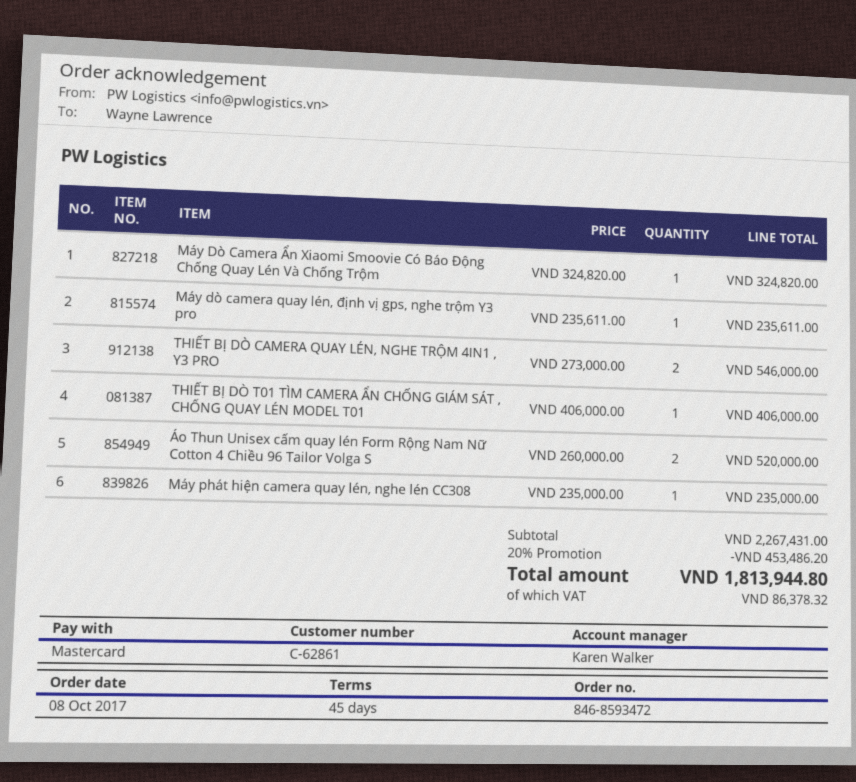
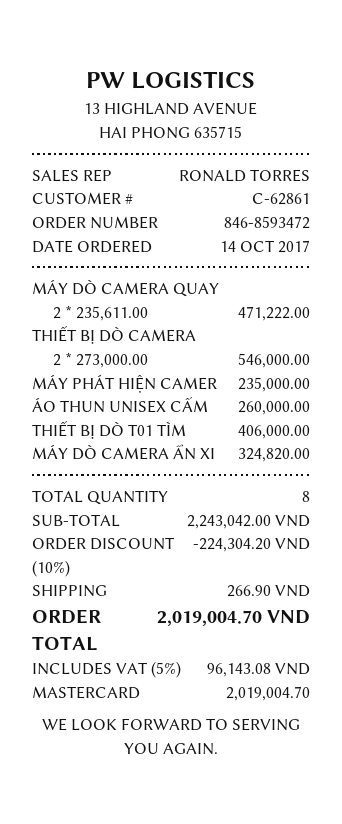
order date: 2017-10-08 -> 2017-10-14
sales rep: Karen Walker -> RONALD TORRES
Máy dò camera quay lén, định vị gps, nghe trộm Y3 pro: 1 x 235611.00 = 235611.00 -> 2 x 235611.00 = 471222.00
Áo Thun Unisex cấm quay lén Form Rộng Nam Nữ Cotton 4 Chiều 96 Tailor Volga S: 2 x 260000.00 = 520000.00 -> 1 x 260000.00 = 260000.00
subtotal: 2267431.00 -> 2243042.00
discount: 20% = 453486.20 -> 10% = 224304.20
shipping: none -> 266.90
tax: 86378.32 -> 96143.08
total: 1813944.80 -> 2019004.70

